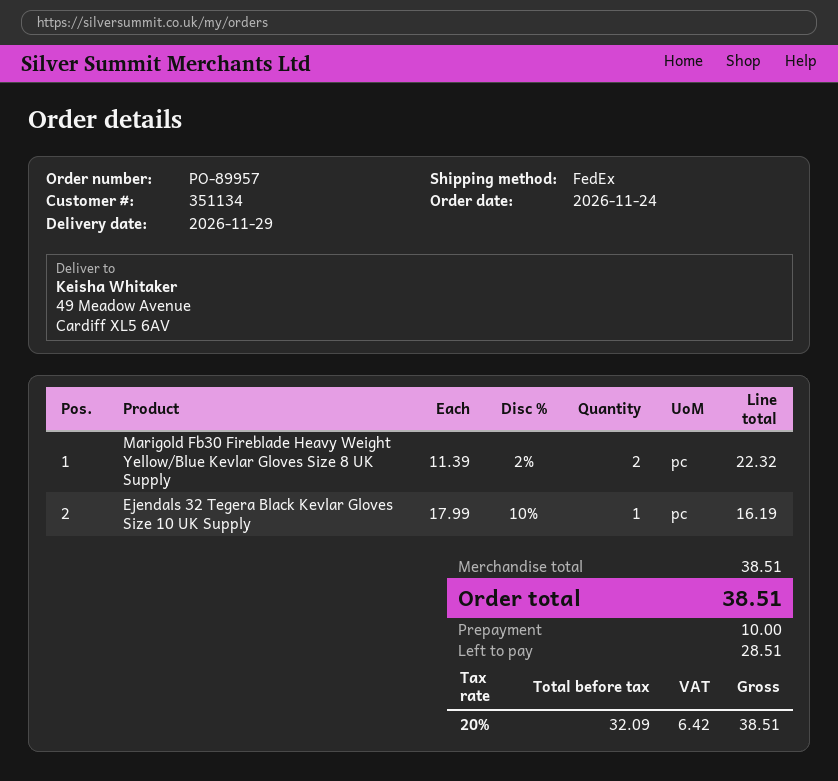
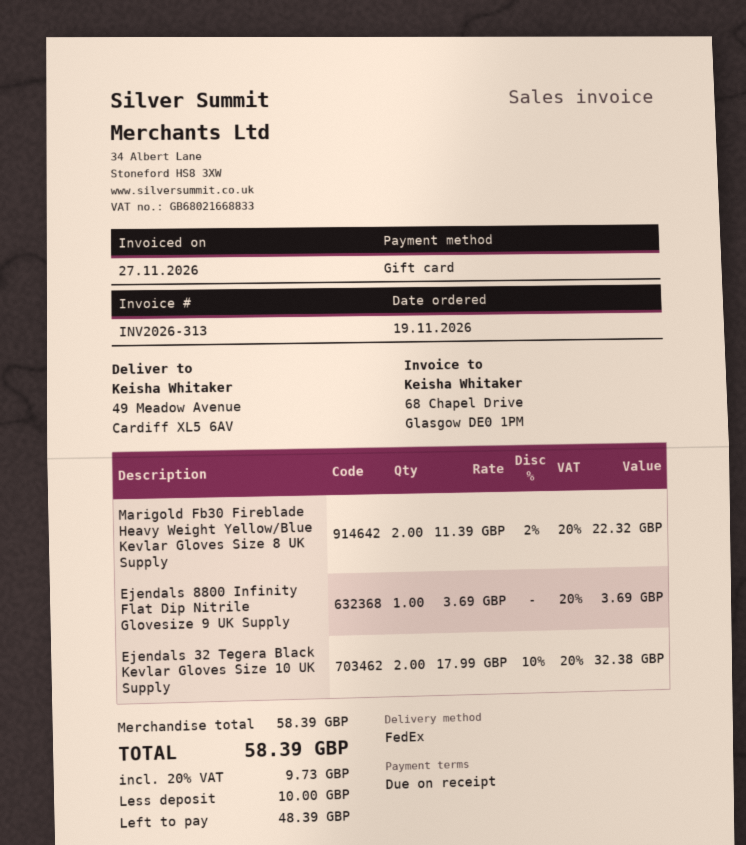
order date: 2026-11-24 -> 2026-11-19
Ejendals 32 Tegera Black Kevlar Gloves Size 10 UK Supply: 1 x 17.99 - 10% = 16.19 -> 2 x 17.99 - 10% = 32.38
Ejendals 8800 Infinity Flat Dip Nitrile Glovesize 9 UK Supply: none -> 1 x 3.69 = 3.69
subtotal: 38.51 -> 58.39
tax: 20% = 6.42 -> 20% = 9.73
total: 38.51 -> 58.39
balance: 28.51 -> 48.39

